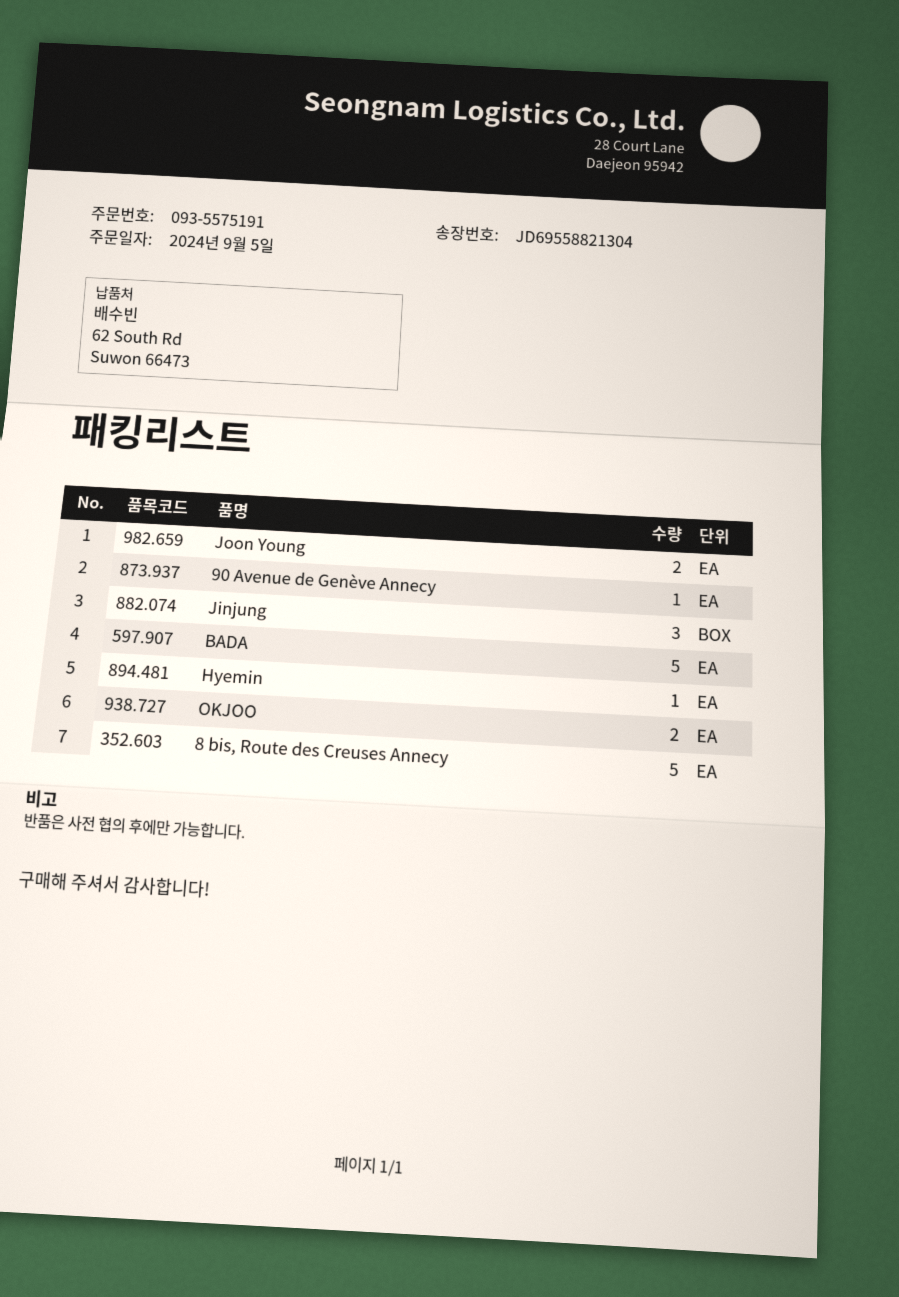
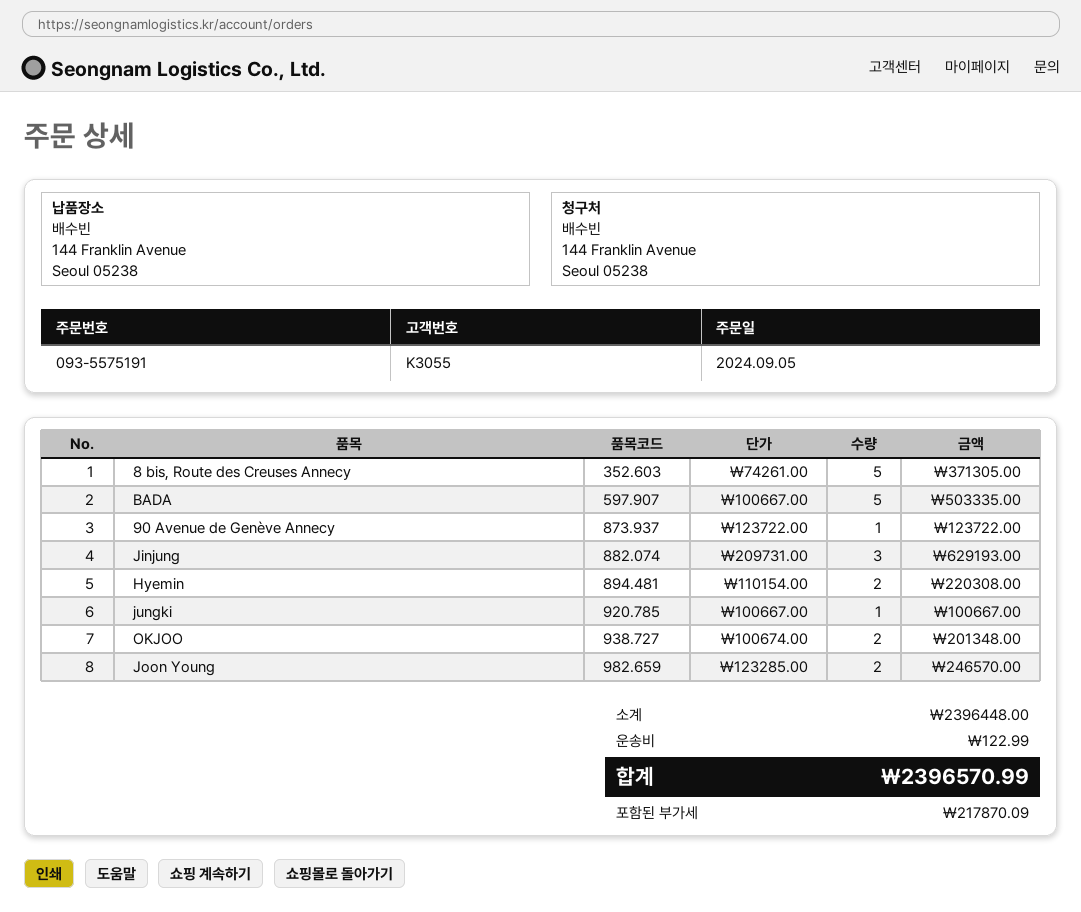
ship to: 62 South Rd, Suwon 66473 -> 144 Franklin Avenue, Seoul 05238
Hyemin: 1 -> 2
jungki: none -> 1

